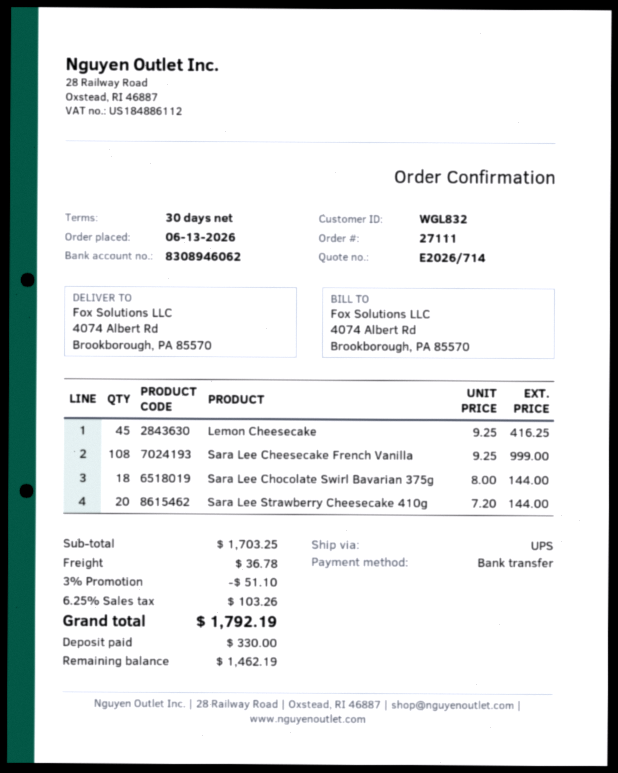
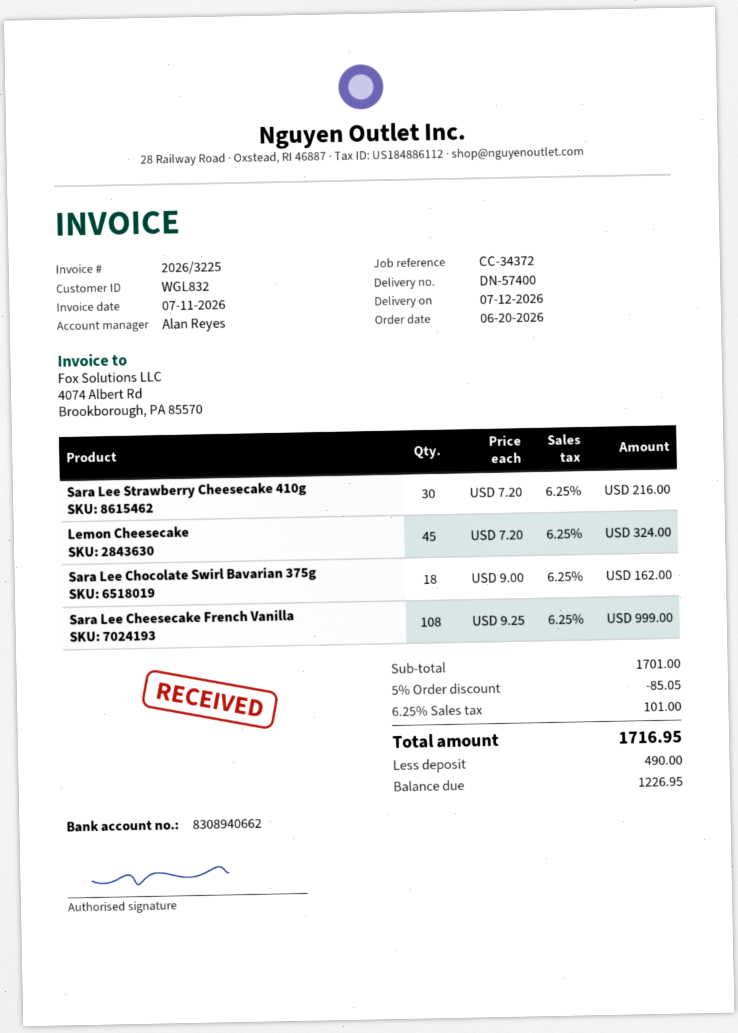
order date: 2026-06-13 -> 2026-06-20
bank account: 8308946062 -> 8308940662
Lemon Cheesecake: 45 x 9.25 = 416.25 -> 45 x 7.20 = 324.00
Sara Lee Chocolate Swirl Bavarian 375g: 18 x 8.00 = 144.00 -> 18 x 9.00 = 162.00
Sara Lee Strawberry Cheesecake 410g: 20 x 7.20 = 144.00 -> 30 x 7.20 = 216.00
subtotal: 1703.25 -> 1701.00
discount: 3% = 51.10 -> 5% = 85.05
shipping: 36.78 -> none
tax: 6.25% = 103.26 -> 6.25% = 101.00
total: 1792.19 -> 1716.95
deposit: 330.00 -> 490.00
balance: 1462.19 -> 1226.95

